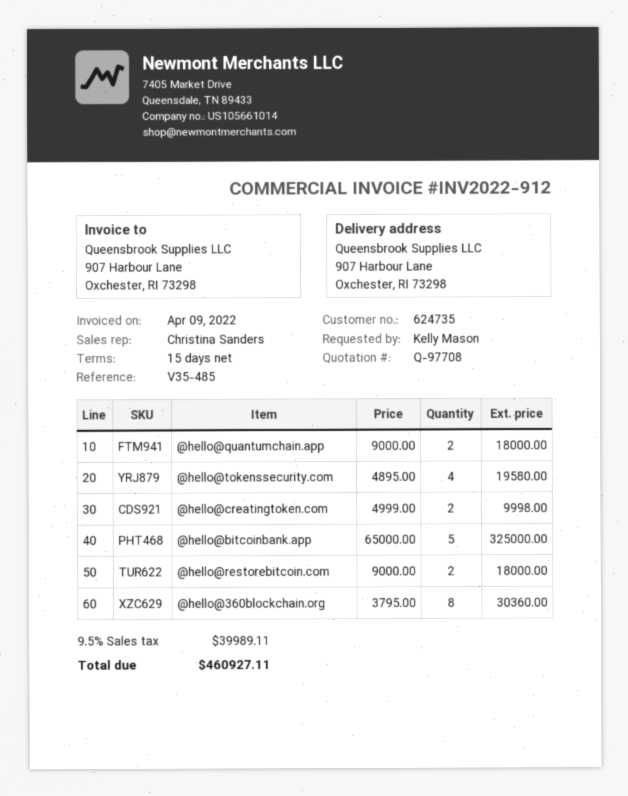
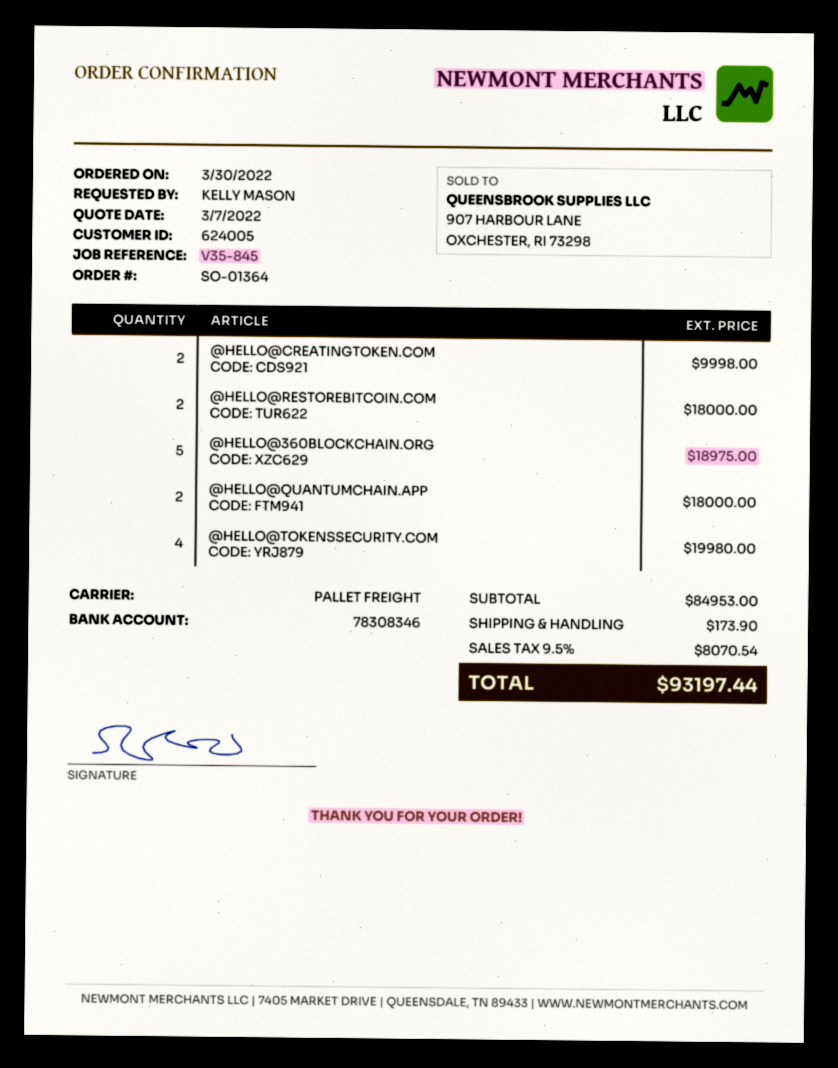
customer number: 624735 -> 624005
reference: V35-485 -> V35-845
@hello@tokenssecurity.com: 4 for 19580.00 -> 4 for 19980.00
@hello@bitcoinbank.app: 5 for 325000.00 -> none
@hello@360blockchain.org: 8 for 30360.00 -> 5 for 18975.00
shipping: none -> 173.90
tax: 9.5% = 39989.11 -> 9.5% = 8070.54
total: 460927.11 -> 93197.44

